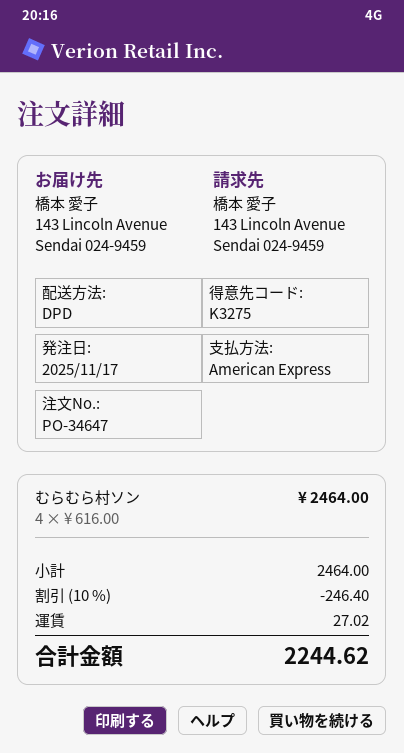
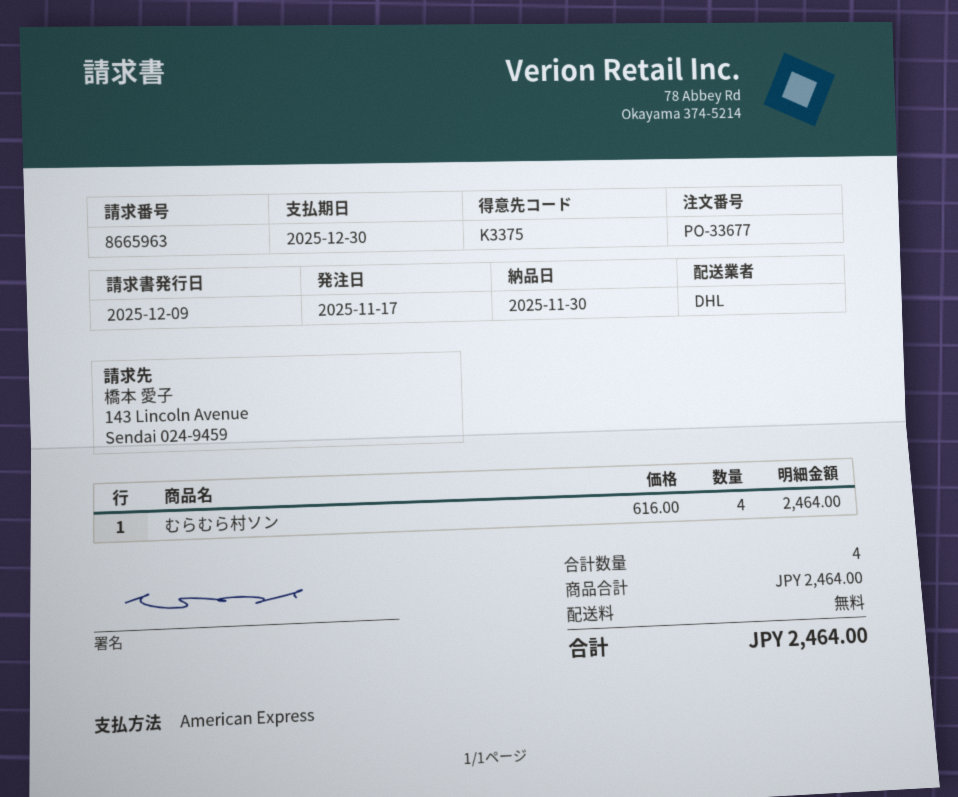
order number: PO-34647 -> PO-33677
customer number: K3275 -> K3375
shipping method: DPD -> DHL
discount: 10% = 246.40 -> none
shipping: 27.02 -> 0.00
total: 2244.62 -> 2464.00

